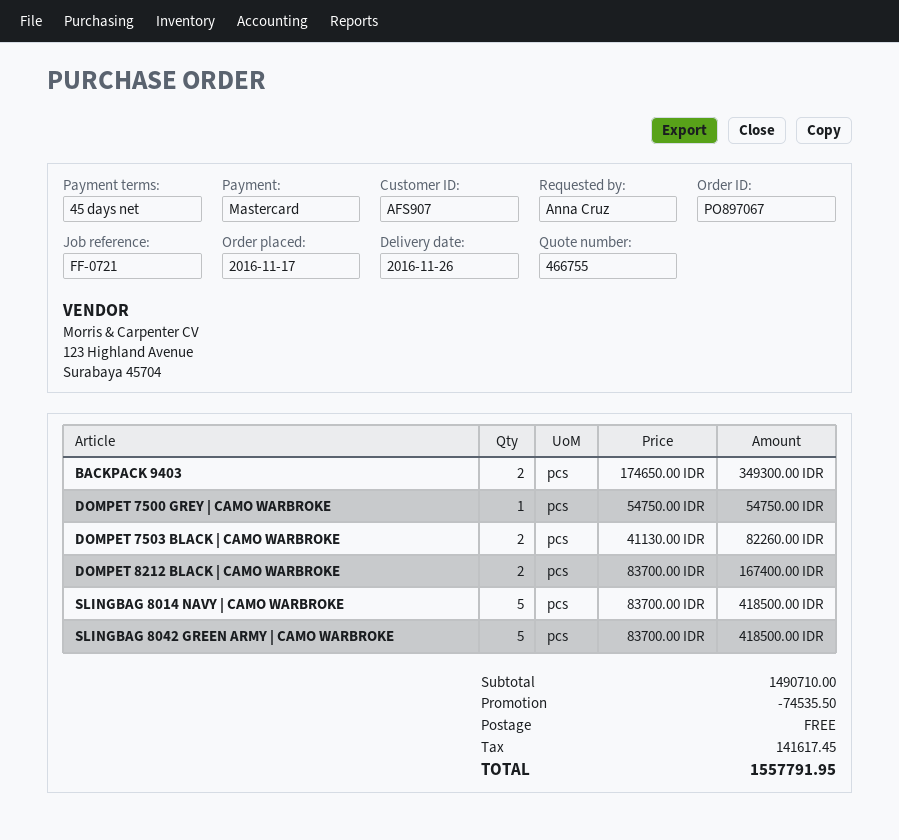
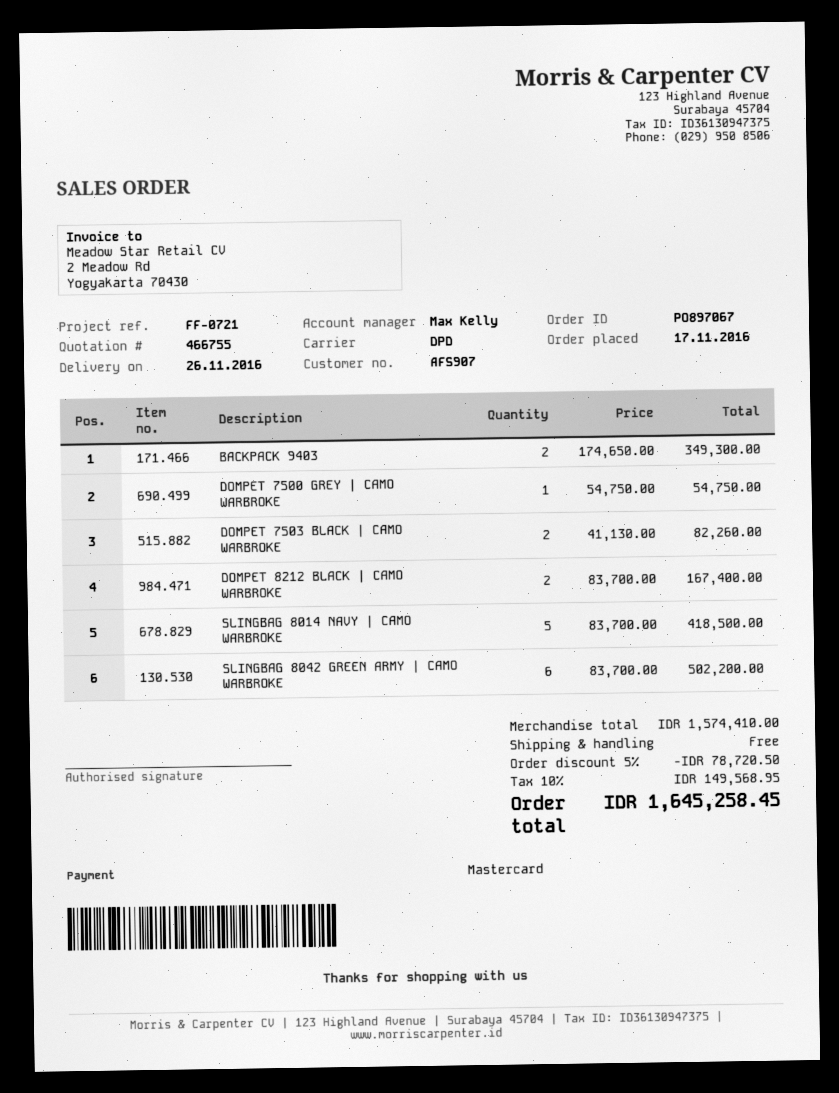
SLINGBAG 8042 GREEN ARMY | CAMO WARBROKE: 5 x 83700.00 = 418500.00 -> 6 x 83700.00 = 502200.00
subtotal: 1490710.00 -> 1574410.00
discount: 74535.50 -> 78720.50
tax: 141617.45 -> 149568.95
total: 1557791.95 -> 1645258.45

